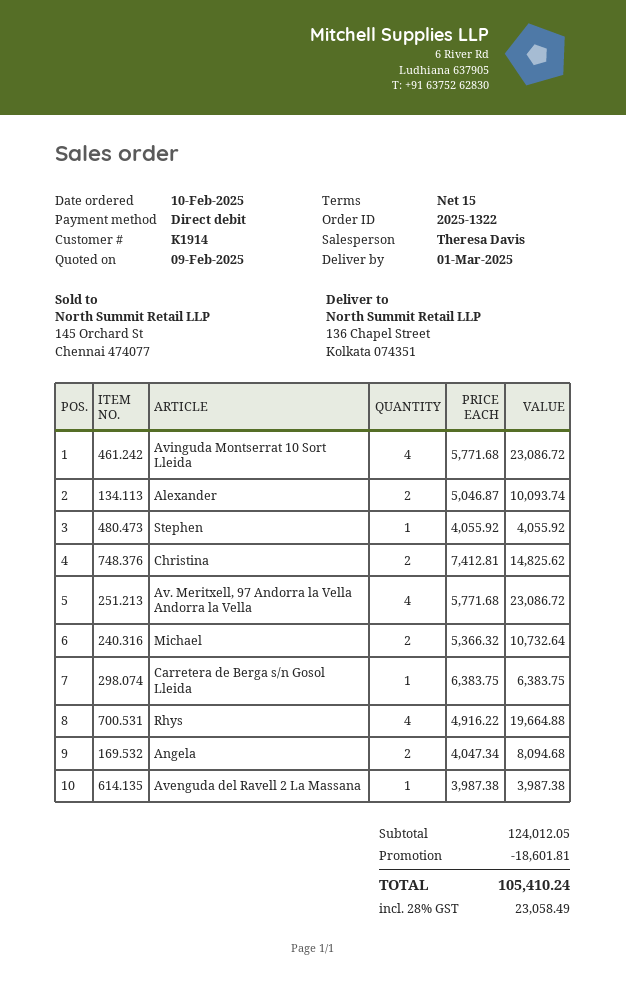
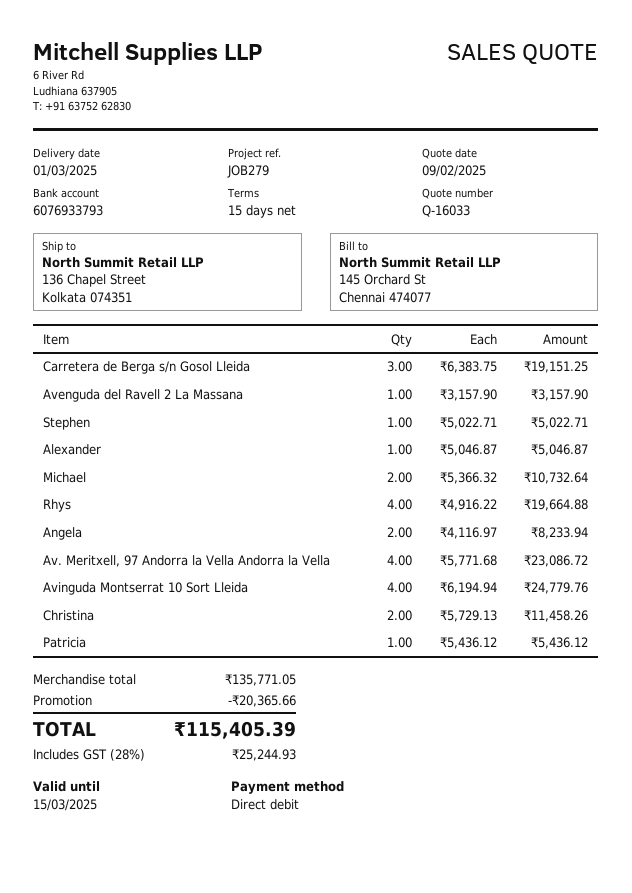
Avinguda Montserrat 10 Sort Lleida: 4 x 5771.68 = 23086.72 -> 4 x 6194.94 = 24779.76
Alexander: 2 x 5046.87 = 10093.74 -> 1 x 5046.87 = 5046.87
Stephen: 1 x 4055.92 = 4055.92 -> 1 x 5022.71 = 5022.71
Christina: 2 x 7412.81 = 14825.62 -> 2 x 5729.13 = 11458.26
Carretera de Berga s/n Gosol Lleida: 1 x 6383.75 = 6383.75 -> 3 x 6383.75 = 19151.25
Angela: 2 x 4047.34 = 8094.68 -> 2 x 4116.97 = 8233.94
Avenguda del Ravell 2 La Massana: 1 x 3987.38 = 3987.38 -> 1 x 3157.90 = 3157.90
Patricia: none -> 1 x 5436.12 = 5436.12
subtotal: 124012.05 -> 135771.05
discount: 18601.81 -> 20365.66
tax: 28% = 23058.49 -> 28% = 25244.93
total: 105410.24 -> 115405.39

